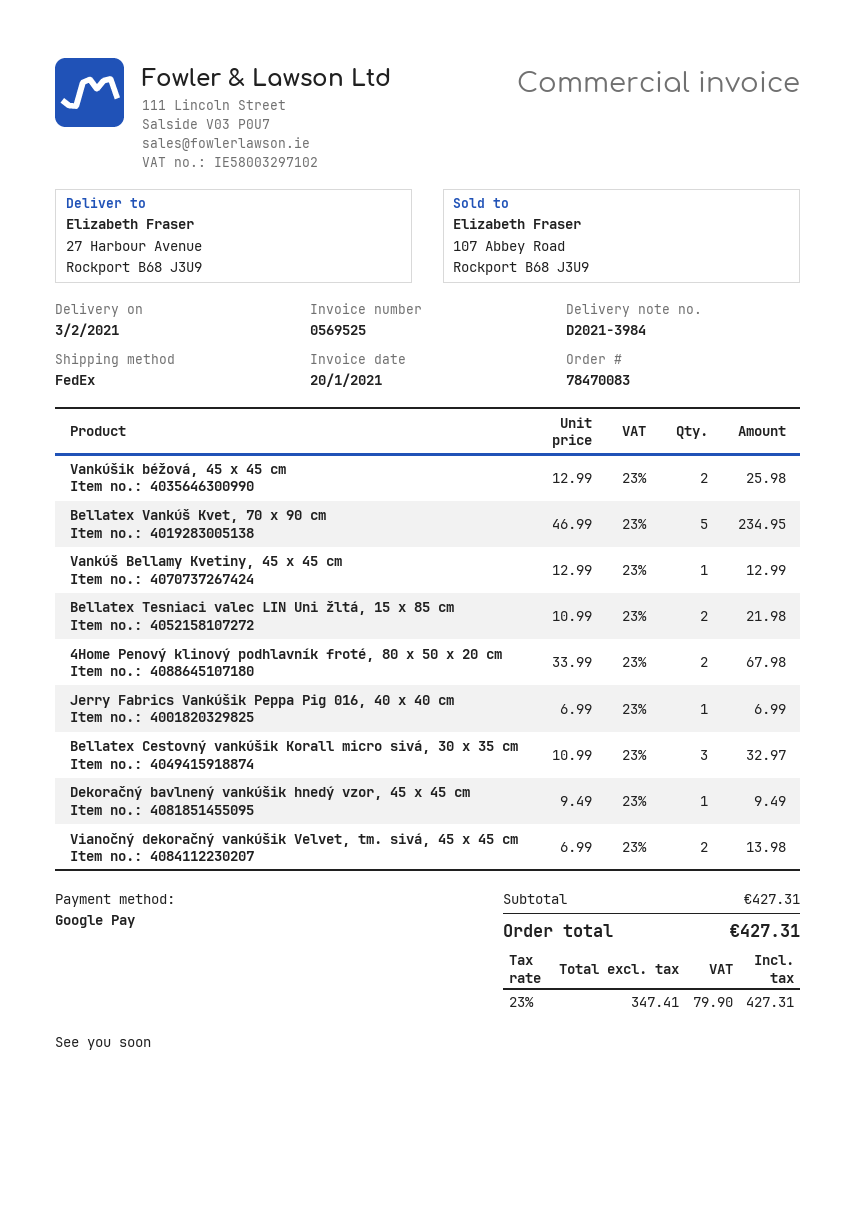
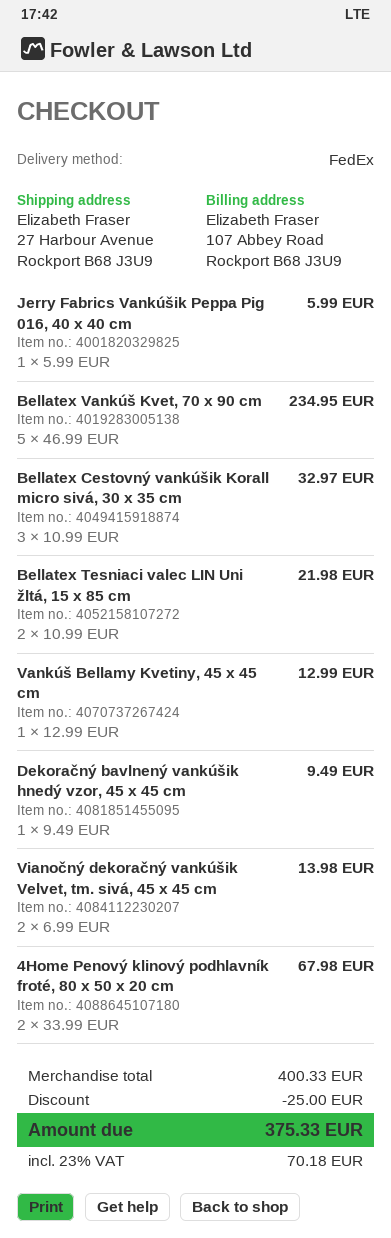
Vankúšik béžová, 45 x 45 cm: 2 x 12.99 = 25.98 -> none
Jerry Fabrics Vankúšik Peppa Pig 016, 40 x 40 cm: 1 x 6.99 = 6.99 -> 1 x 5.99 = 5.99
subtotal: 427.31 -> 400.33
discount: none -> 25.00
tax: 23% = 79.90 -> 23% = 70.18
total: 427.31 -> 375.33

